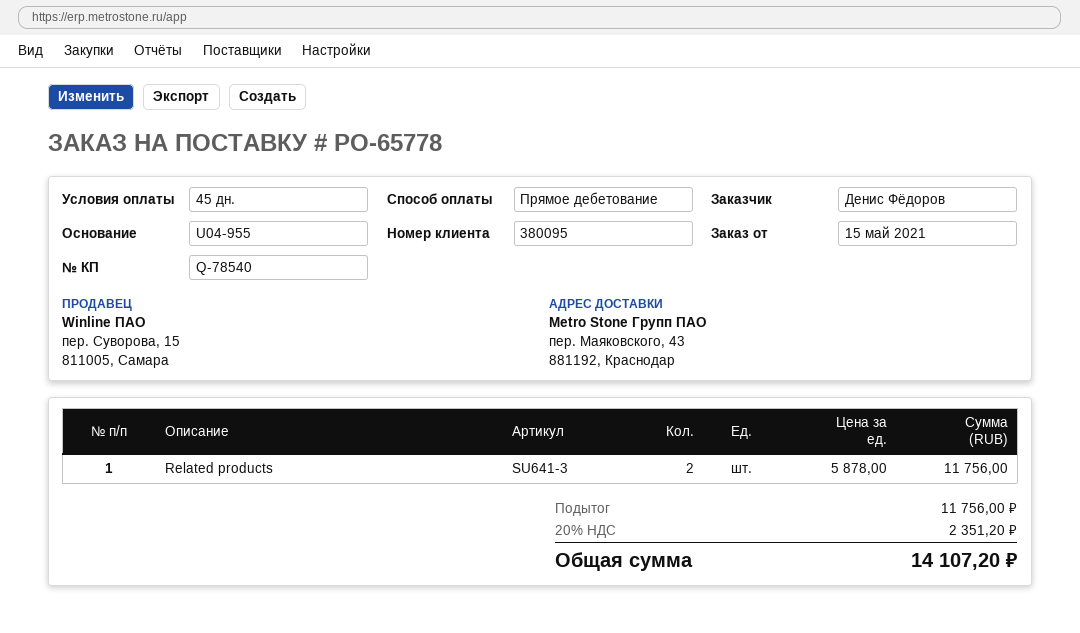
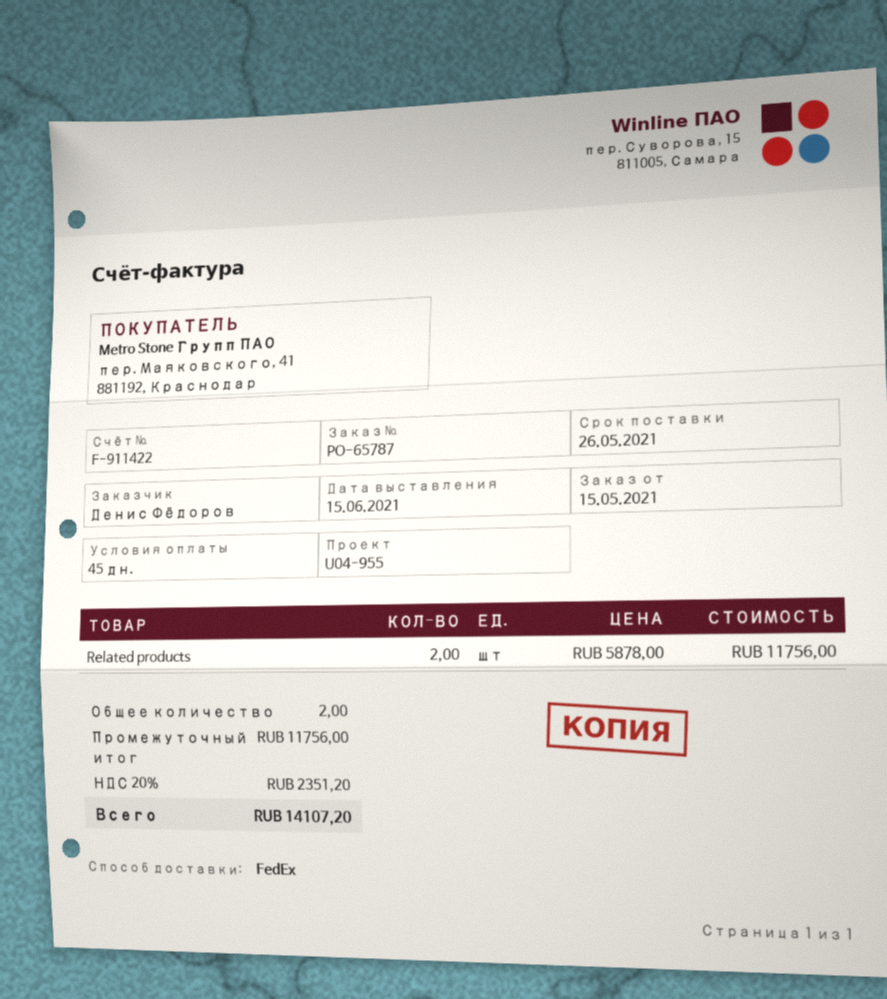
order number: PO-65778 -> PO-65787

